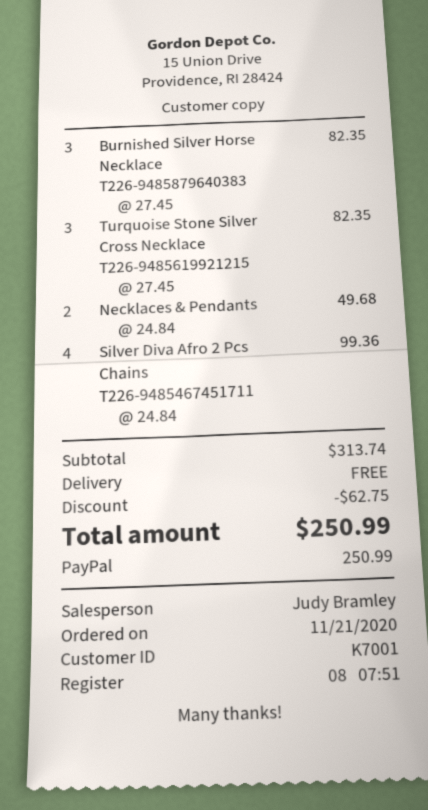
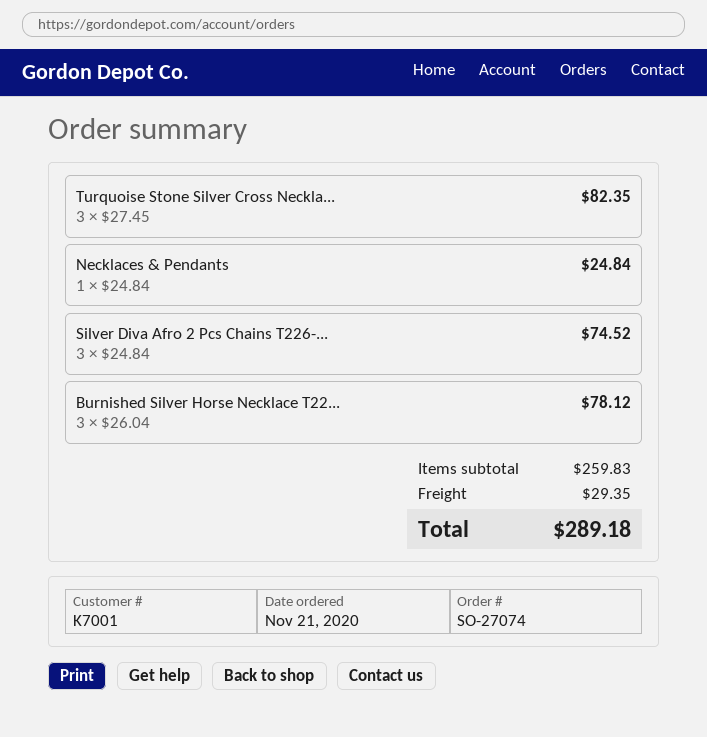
Burnished Silver Horse Necklace T226-9485879640383: 3 x 27.45 = 82.35 -> 3 x 26.04 = 78.12
Necklaces & Pendants: 2 x 24.84 = 49.68 -> 1 x 24.84 = 24.84
Silver Diva Afro 2 Pcs Chains T226-9485467451711: 4 x 24.84 = 99.36 -> 3 x 24.84 = 74.52
subtotal: 313.74 -> 259.83
discount: 62.75 -> none
shipping: 0.00 -> 29.35
total: 250.99 -> 289.18

